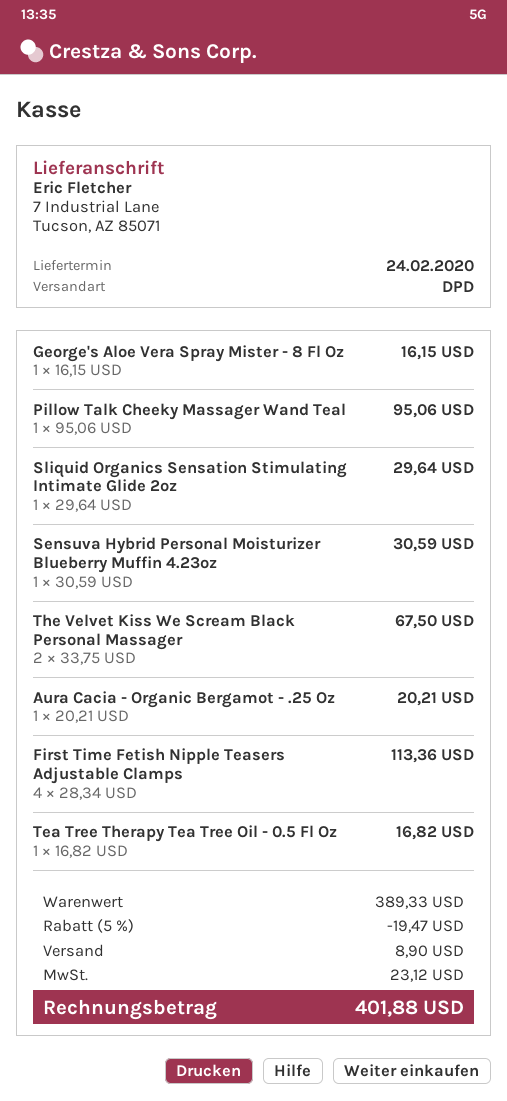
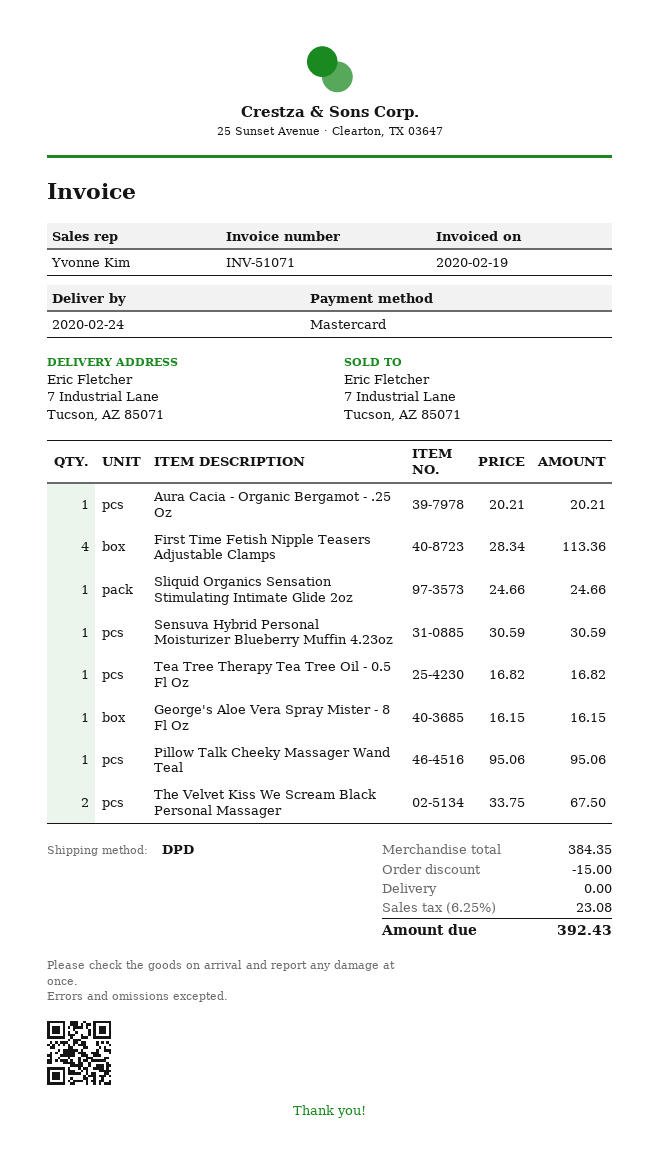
Sliquid Organics Sensation Stimulating Intimate Glide 2oz: 1 x 29.64 = 29.64 -> 1 x 24.66 = 24.66
subtotal: 389.33 -> 384.35
discount: 19.47 -> 15.00
shipping: 8.90 -> 0.00
tax: 23.12 -> 23.08
total: 401.88 -> 392.43

